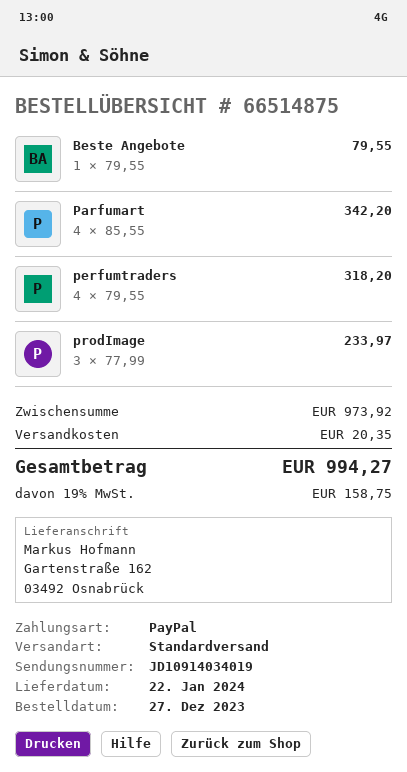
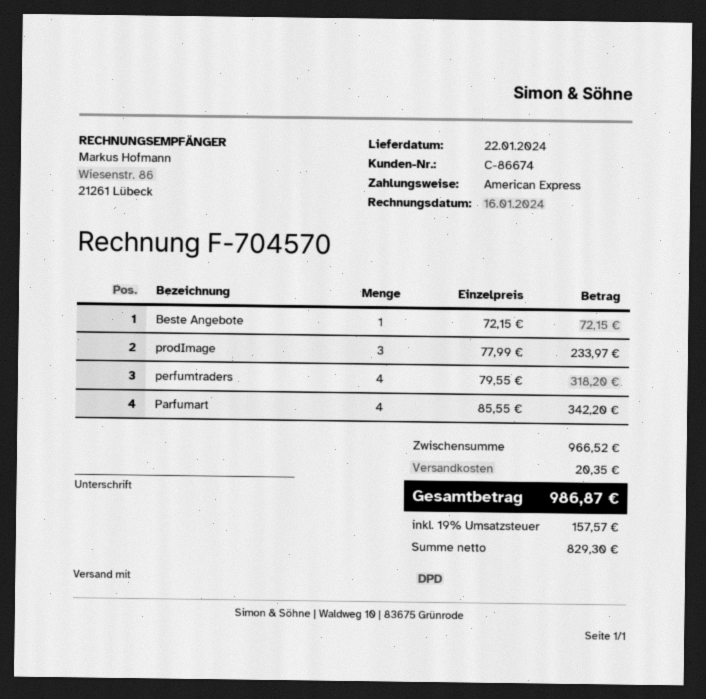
payment method: PayPal -> American Express
shipping method: standard -> DPD
Beste Angebote: 1 x 79.55 = 79.55 -> 1 x 72.15 = 72.15
subtotal: 973.92 -> 966.52
tax: 19% = 158.75 -> 19% = 157.57
total: 994.27 -> 986.87

